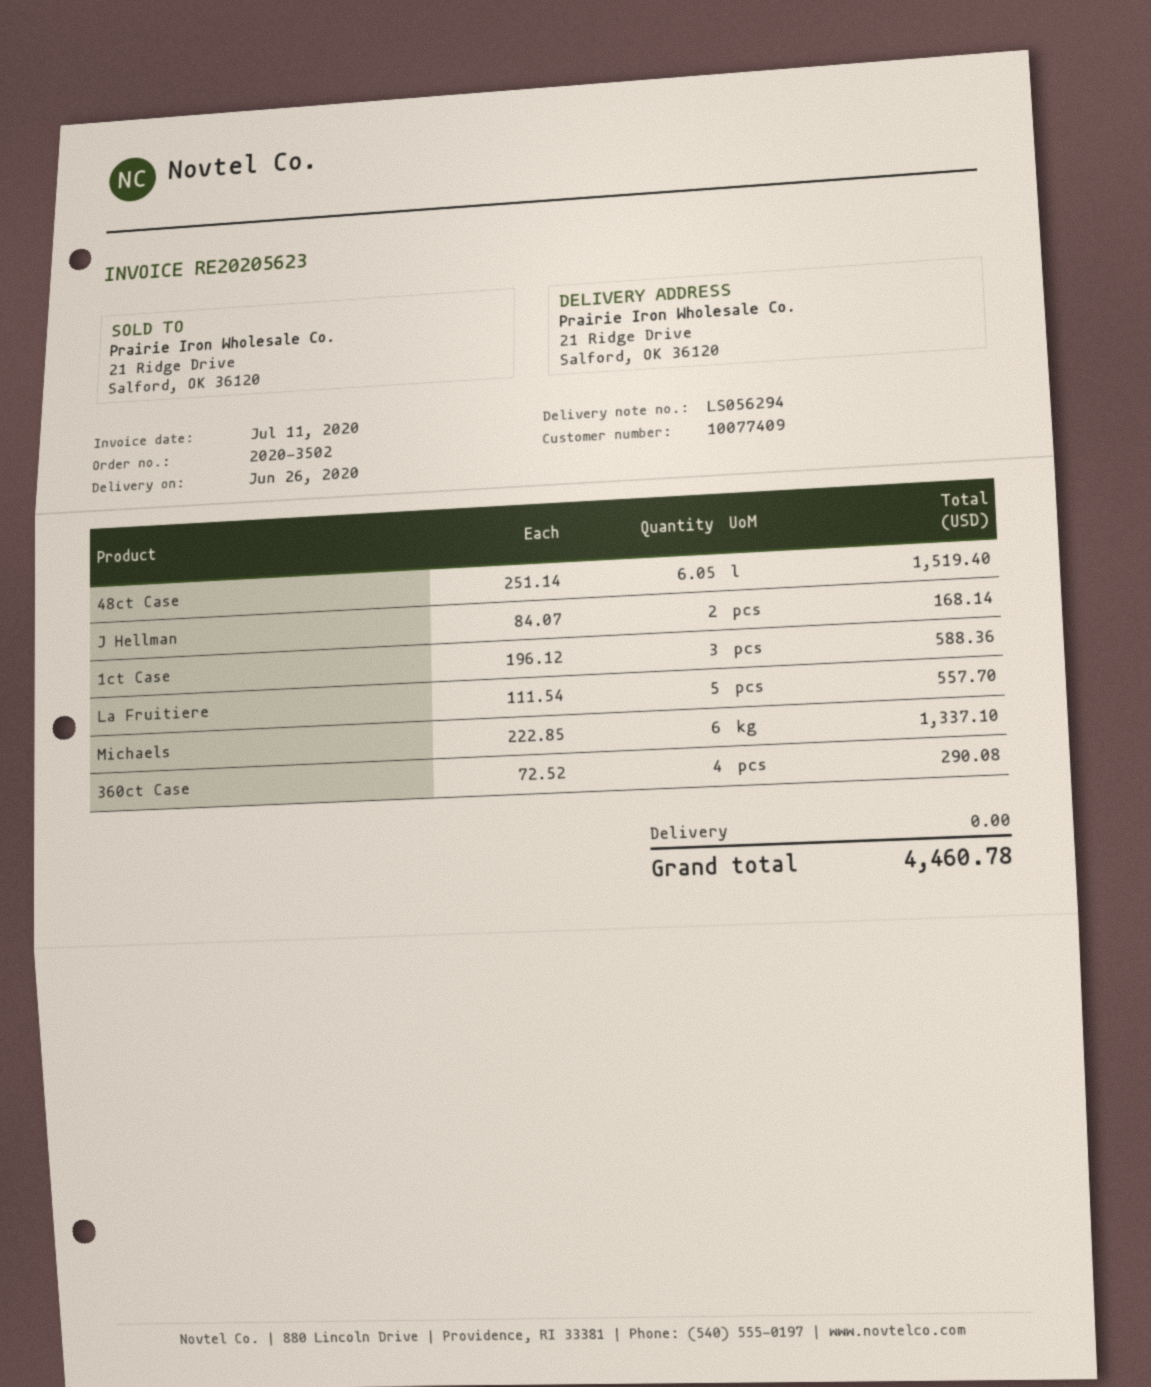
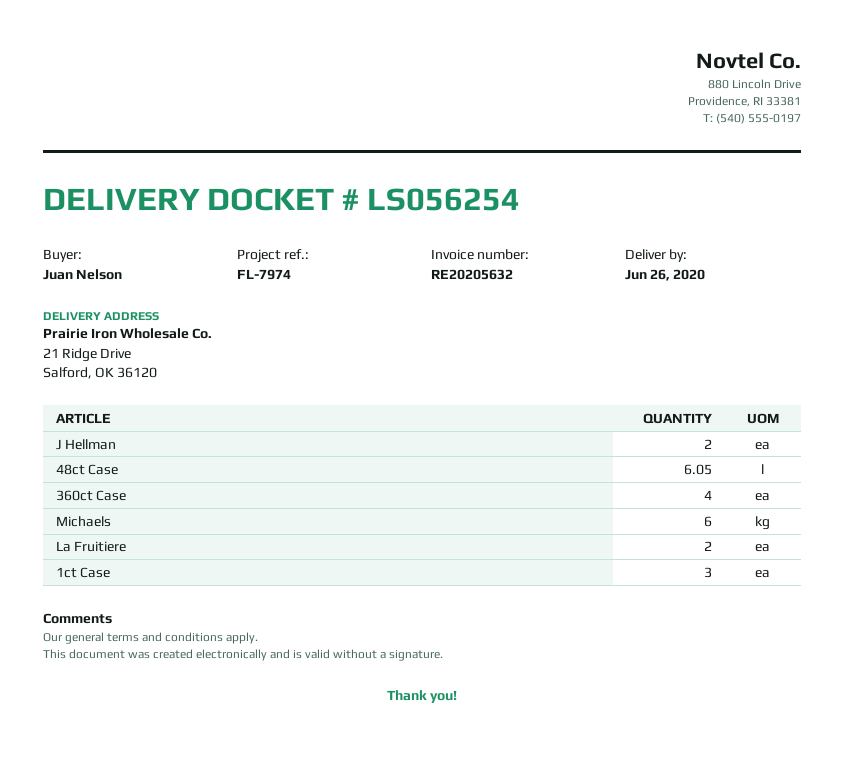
delivery note number: LS056294 -> LS056254
invoice number: RE20205623 -> RE20205632
La Fruitiere: 5 -> 2

